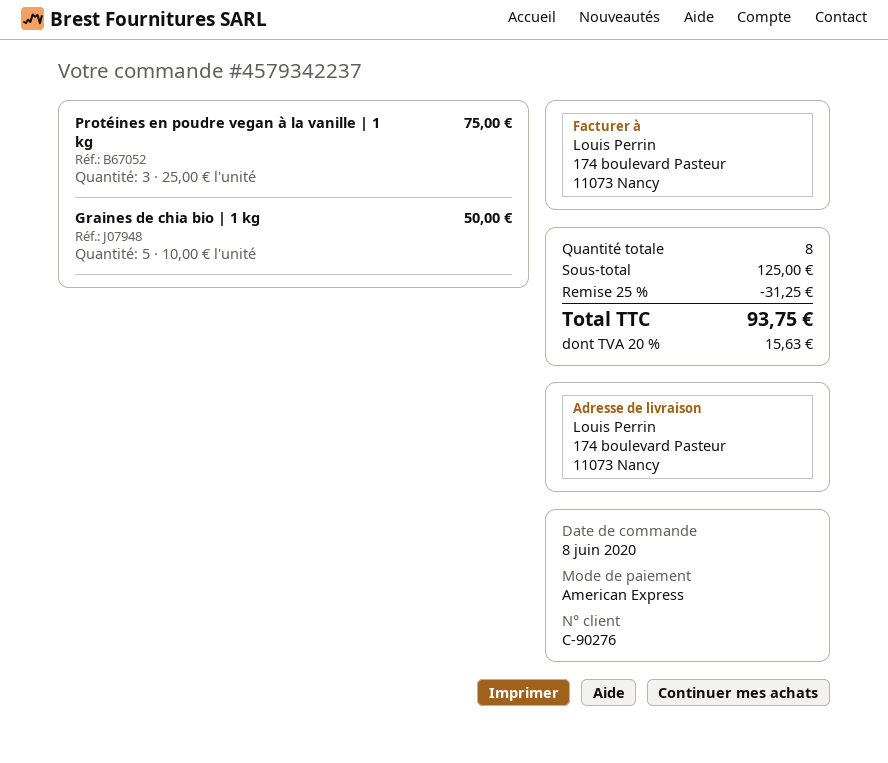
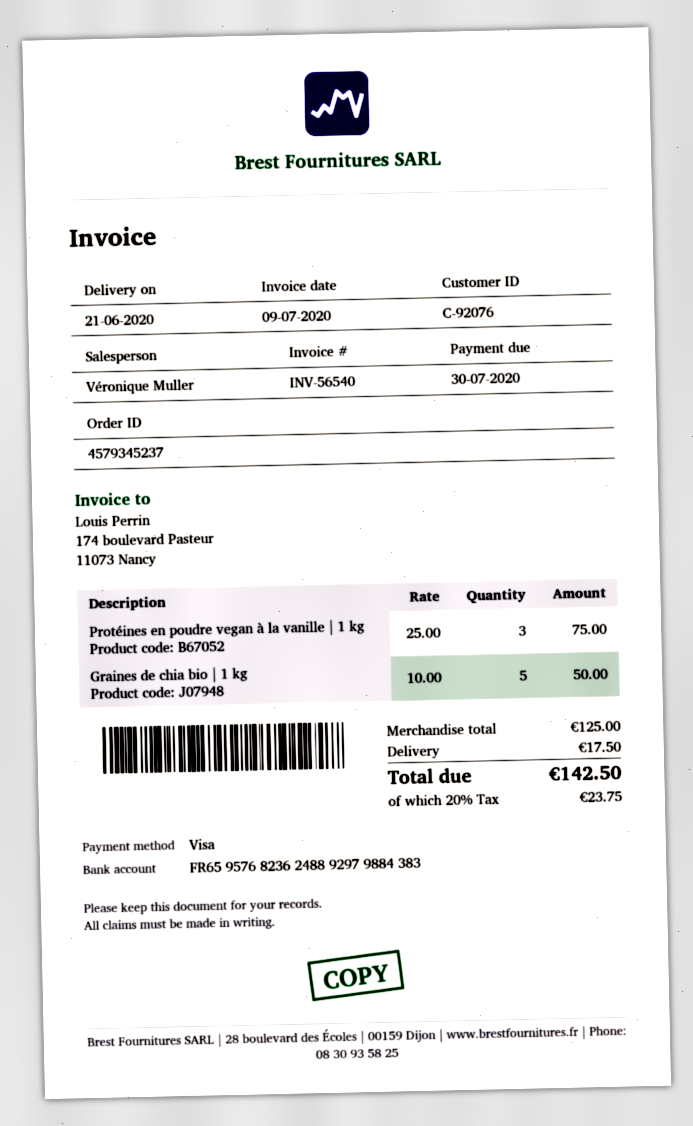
order number: 4579342237 -> 4579345237
customer number: C-90276 -> C-92076
payment method: American Express -> Visa
discount: 25% = 31.25 -> none
shipping: none -> 17.50
tax: 20% = 15.63 -> 20% = 23.75
total: 93.75 -> 142.50

